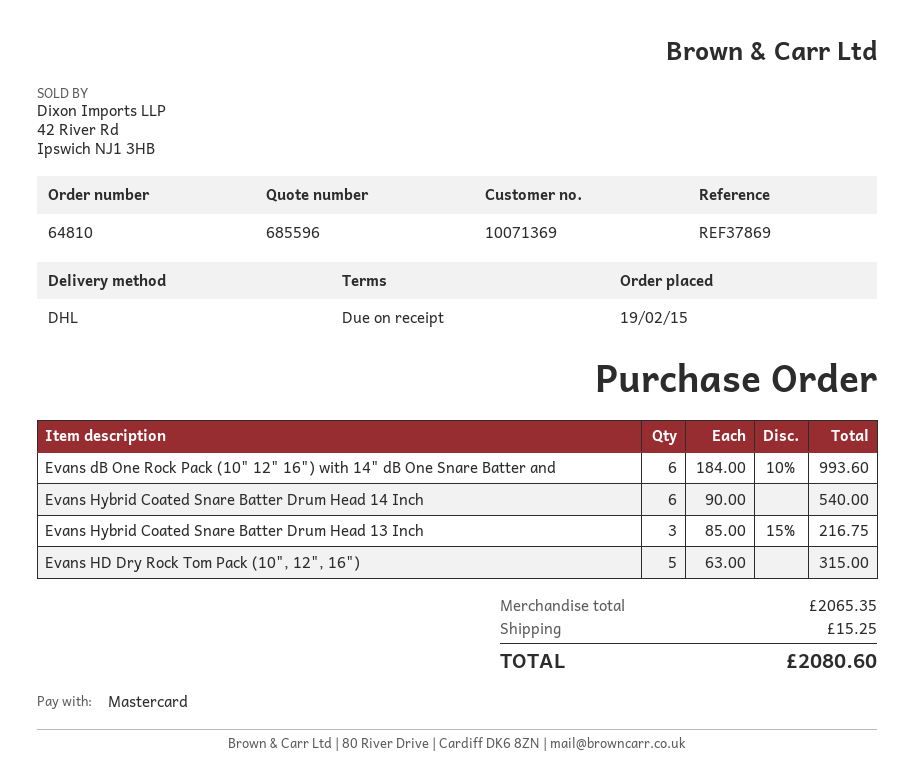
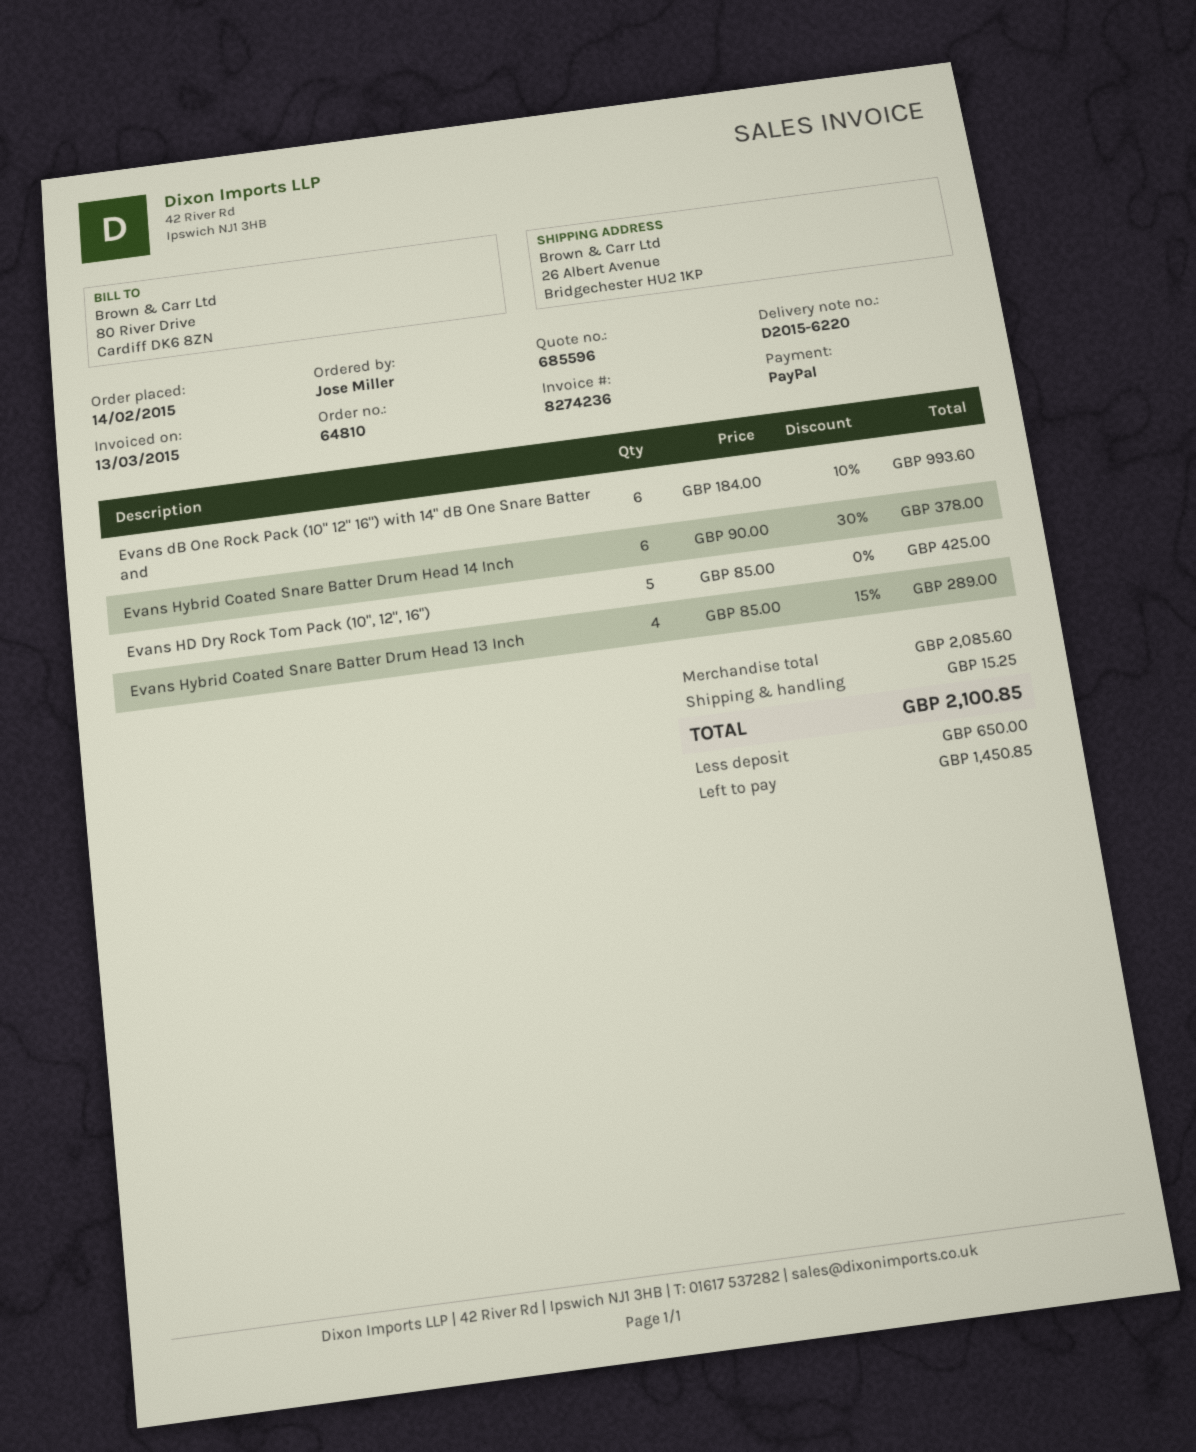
order date: 2015-02-19 -> 2015-02-14
payment method: Mastercard -> PayPal
Evans Hybrid Coated Snare Batter Drum Head 14 Inch: 6 x 90.00 = 540.00 -> 6 x 90.00 - 30% = 378.00
Evans Hybrid Coated Snare Batter Drum Head 13 Inch: 3 x 85.00 - 15% = 216.75 -> 4 x 85.00 - 15% = 289.00
Evans HD Dry Rock Tom Pack (10", 12", 16"): 5 x 63.00 = 315.00 -> 5 x 85.00 = 425.00
subtotal: 2065.35 -> 2085.60
total: 2080.60 -> 2100.85

